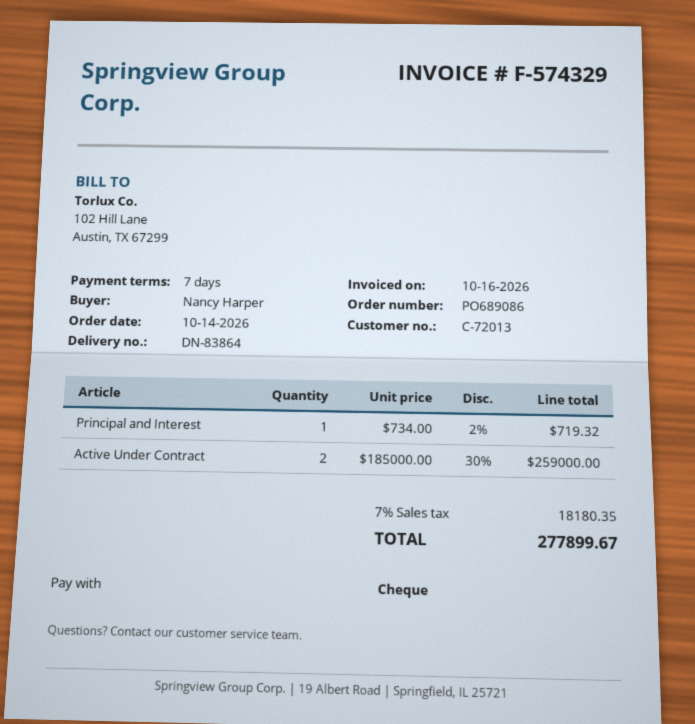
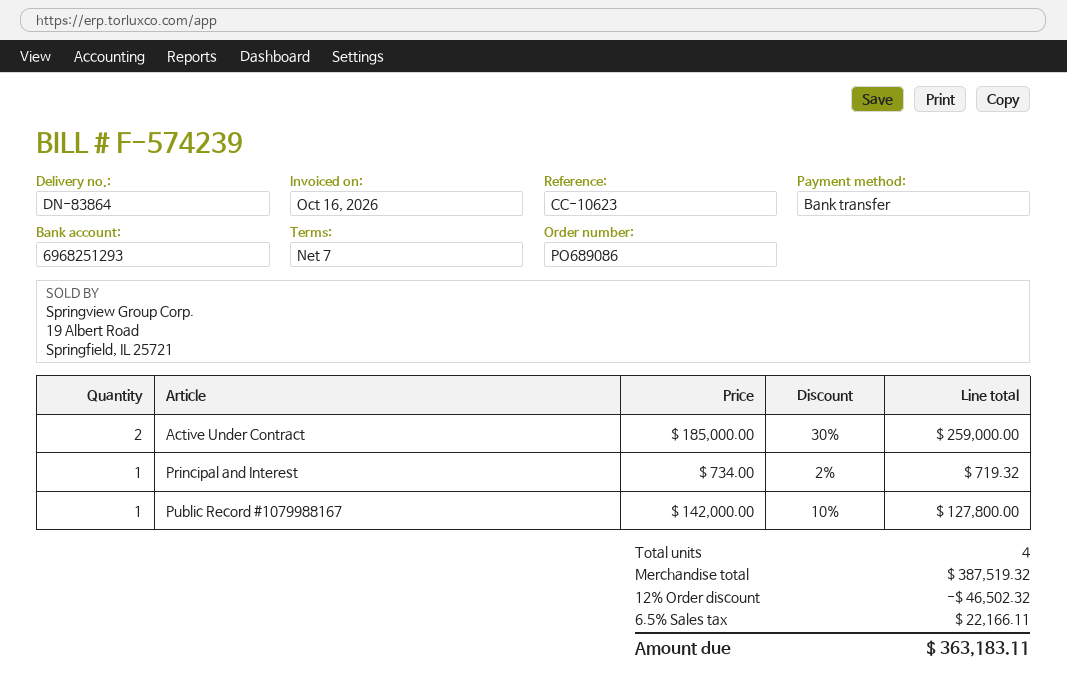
invoice number: F-574329 -> F-574239
payment method: cheque -> bank transfer
Public Record #1079988167: none -> 1 x 142000.00 - 10% = 127800.00
discount: none -> 12% = 46502.32
tax: 7% = 18180.35 -> 6.5% = 22166.11
total: 277899.67 -> 363183.11

